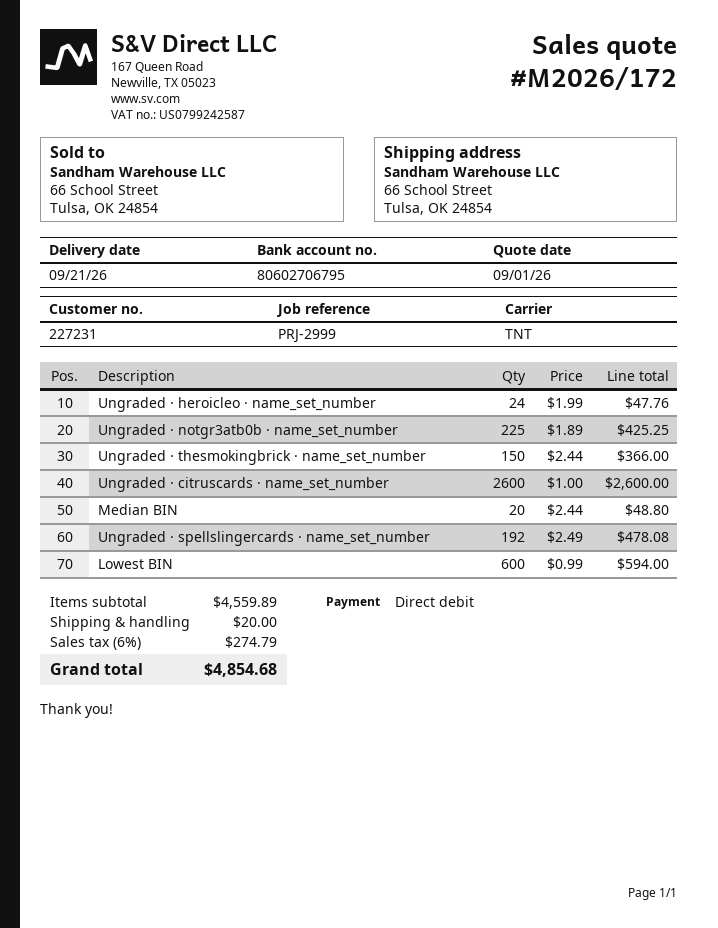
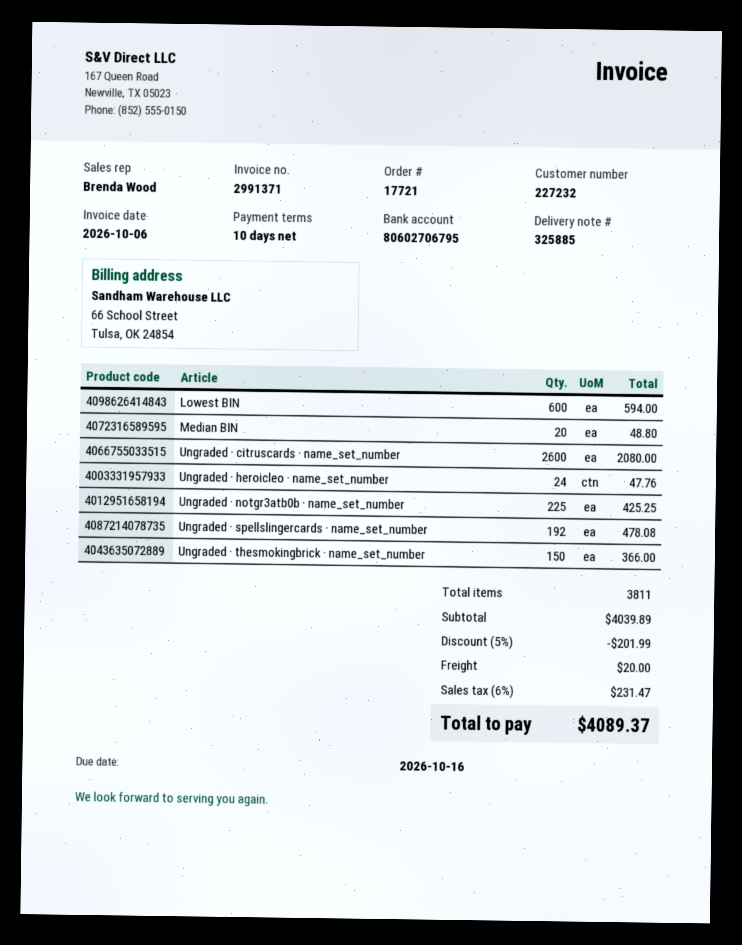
customer number: 227231 -> 227232
Ungraded · citruscards · name_set_number: 2600 for 2600.00 -> 2600 for 2080.00
subtotal: 4559.89 -> 4039.89
discount: none -> 5% = 201.99
tax: 6% = 274.79 -> 6% = 231.47
total: 4854.68 -> 4089.37

